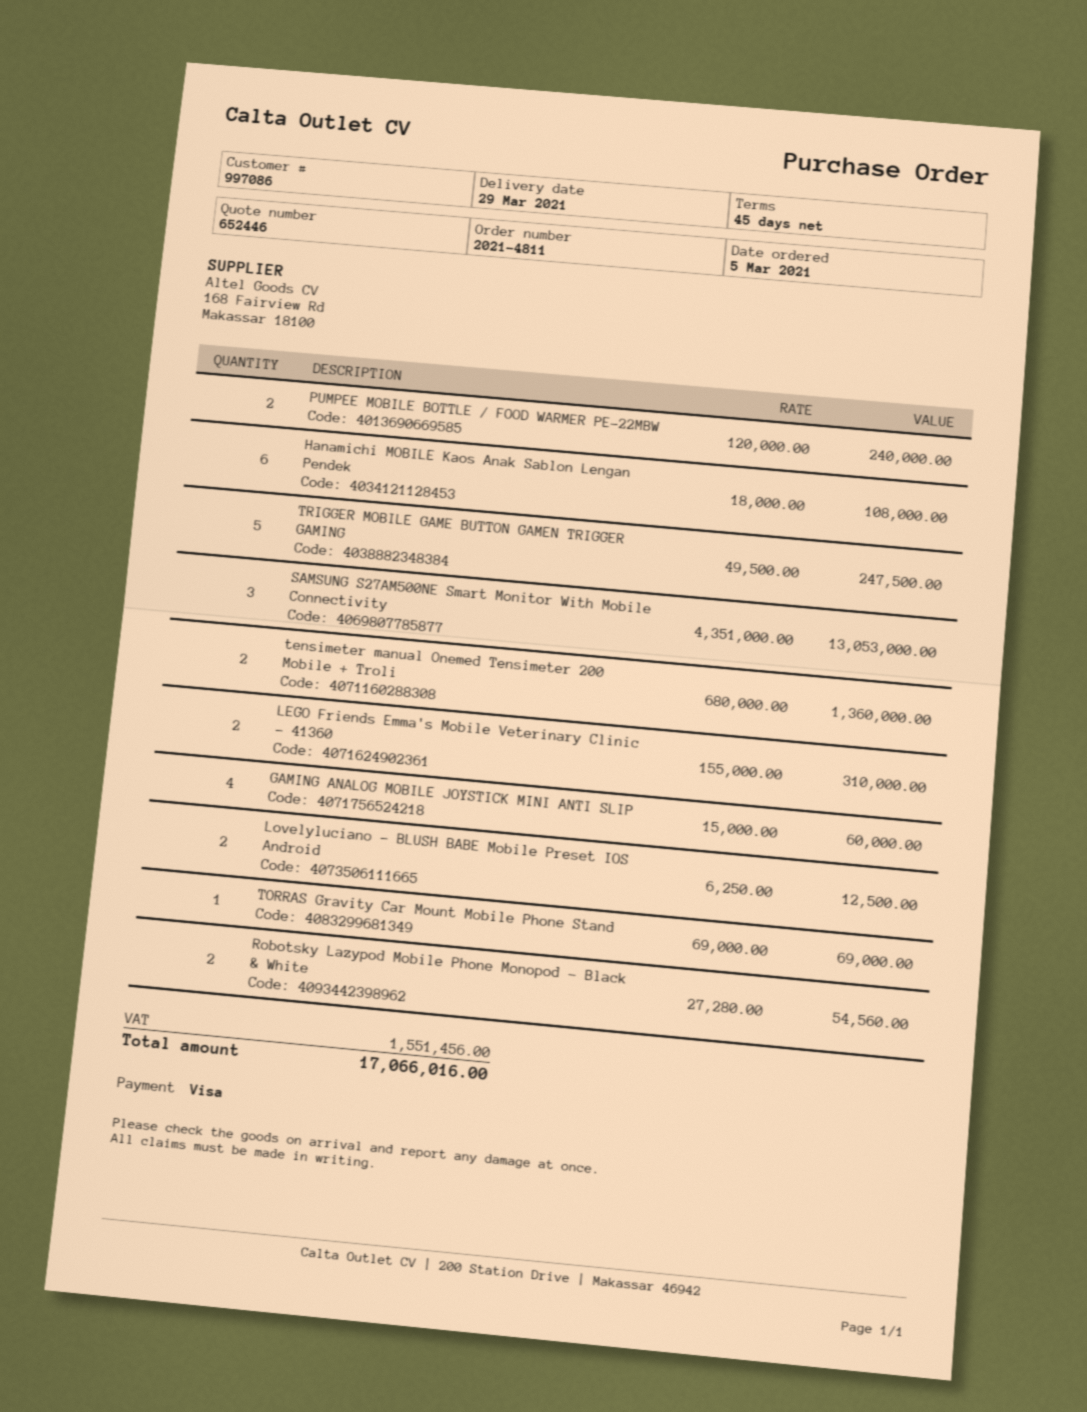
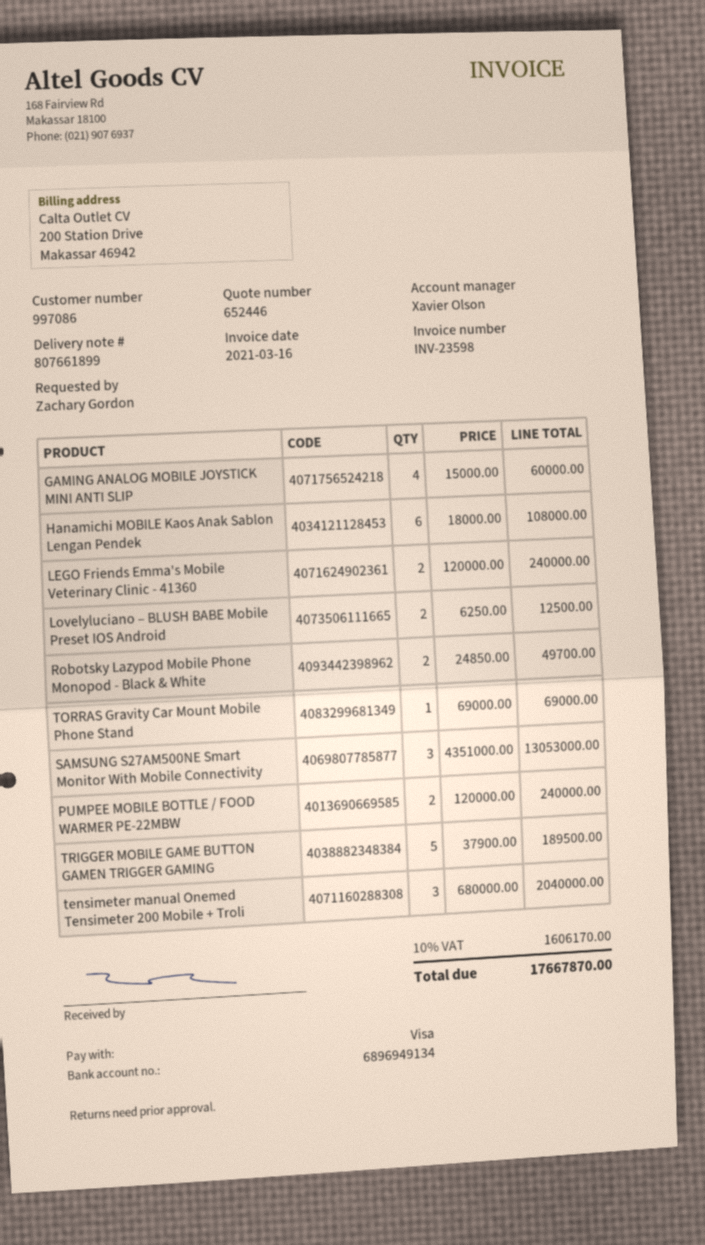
TRIGGER MOBILE GAME BUTTON GAMEN TRIGGER GAMING: 5 x 49500.00 = 247500.00 -> 5 x 37900.00 = 189500.00
tensimeter manual Onemed Tensimeter 200 Mobile + Troli: 2 x 680000.00 = 1360000.00 -> 3 x 680000.00 = 2040000.00
LEGO Friends Emma's Mobile Veterinary Clinic - 41360: 2 x 155000.00 = 310000.00 -> 2 x 120000.00 = 240000.00
Robotsky Lazypod Mobile Phone Monopod - Black & White: 2 x 27280.00 = 54560.00 -> 2 x 24850.00 = 49700.00
tax: 1551456.00 -> 1606170.00
total: 17066016.00 -> 17667870.00

